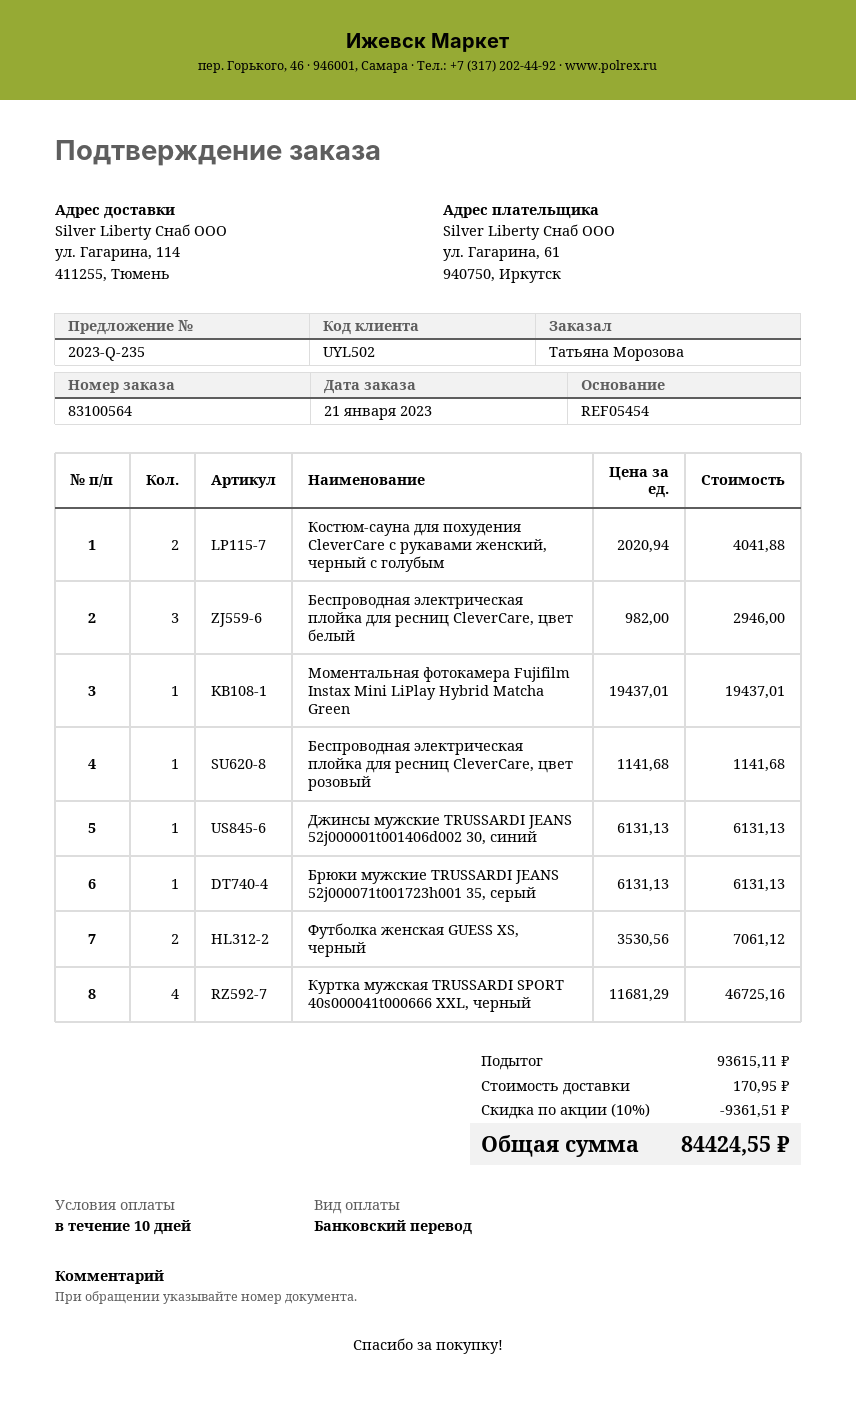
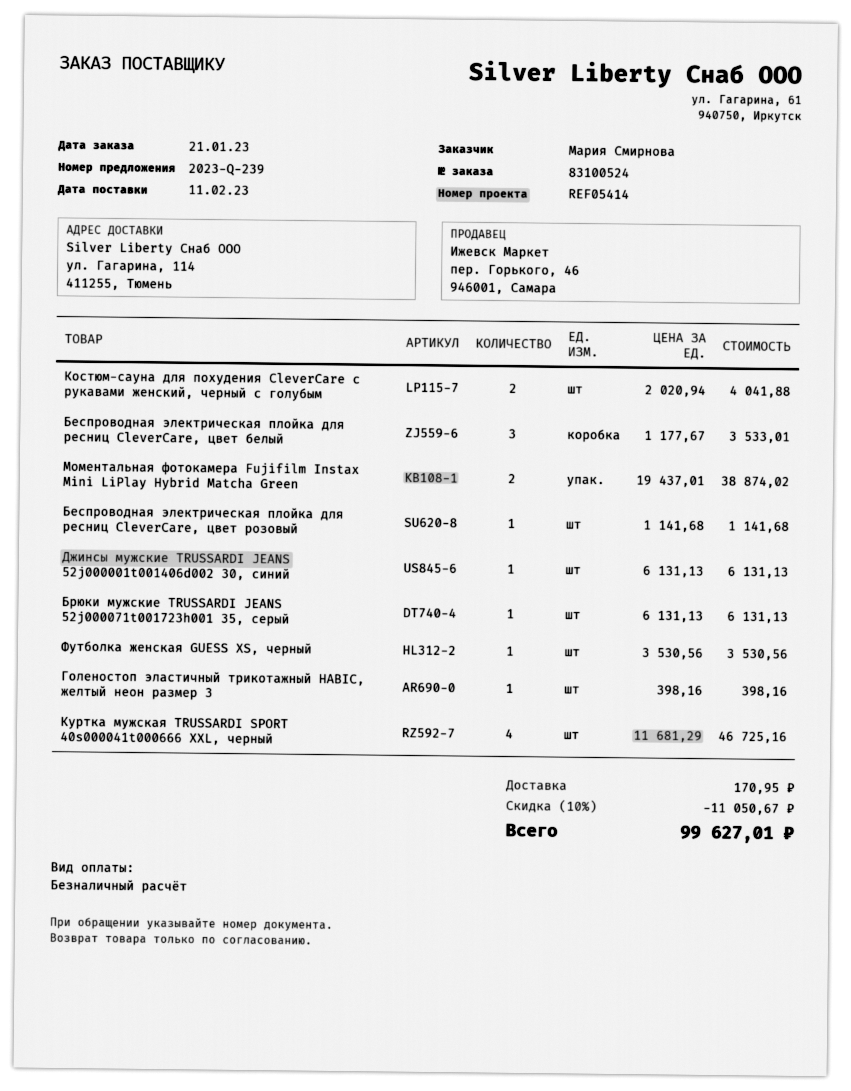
quote number: 2023-Q-235 -> 2023-Q-239
order number: 83100564 -> 83100524
reference: REF05454 -> REF05414
ordered by: Татьяна Морозова -> Мария Смирнова
Беспроводная электрическая плойка для ресниц CleverCare, цвет белый: 3 x 982.00 = 2946.00 -> 3 x 1177.67 = 3533.01
Моментальная фотокамера Fujifilm Instax Mini LiPlay Hybrid Matcha Green: 1 x 19437.01 = 19437.01 -> 2 x 19437.01 = 38874.02
Футболка женская GUESS XS, черный: 2 x 3530.56 = 7061.12 -> 1 x 3530.56 = 3530.56
Голеностоп эластичный трикотажный HABIC, желтый неон размер 3: none -> 1 x 398.16 = 398.16
discount: 10% = 9361.51 -> 10% = 11050.67
total: 84424.55 -> 99627.01

